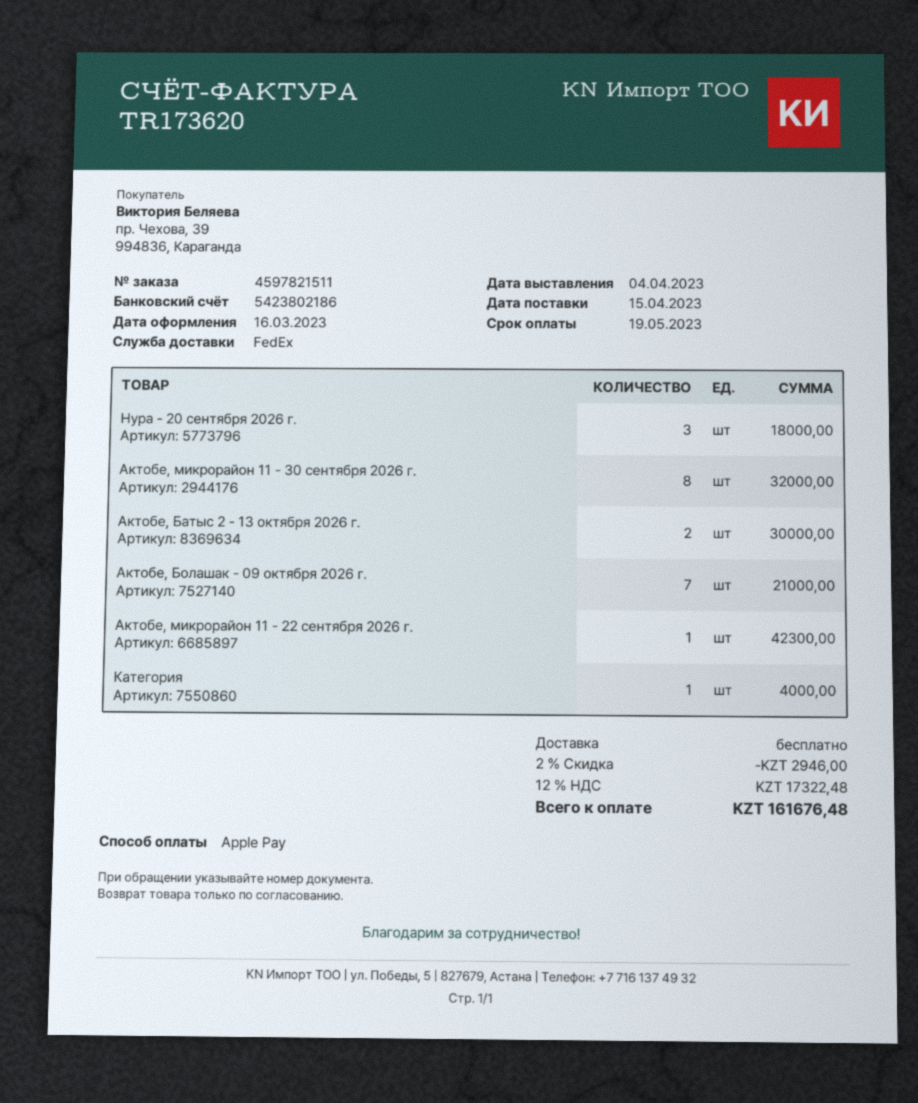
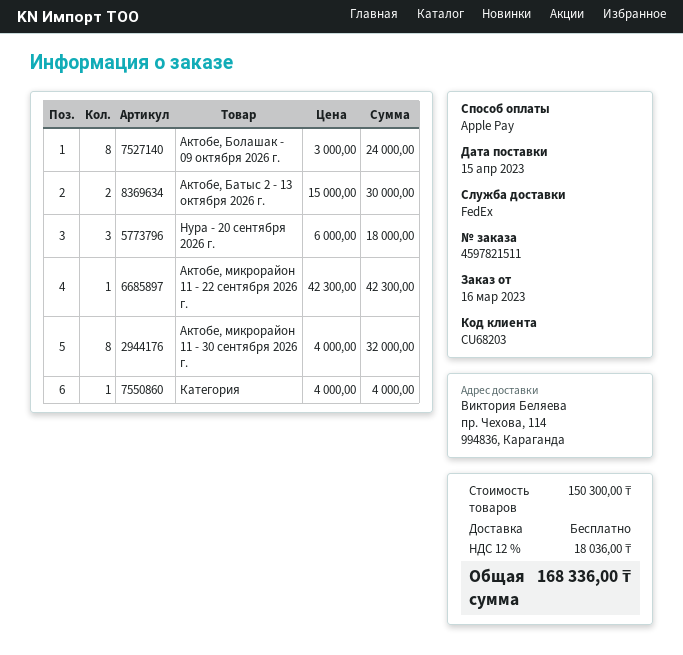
Актобе, Болашак - 09 октября 2026 г.: 7 for 21000.00 -> 8 for 24000.00
discount: 2% = 2946.00 -> none
tax: 12% = 17322.48 -> 12% = 18036.00
total: 161676.48 -> 168336.00

